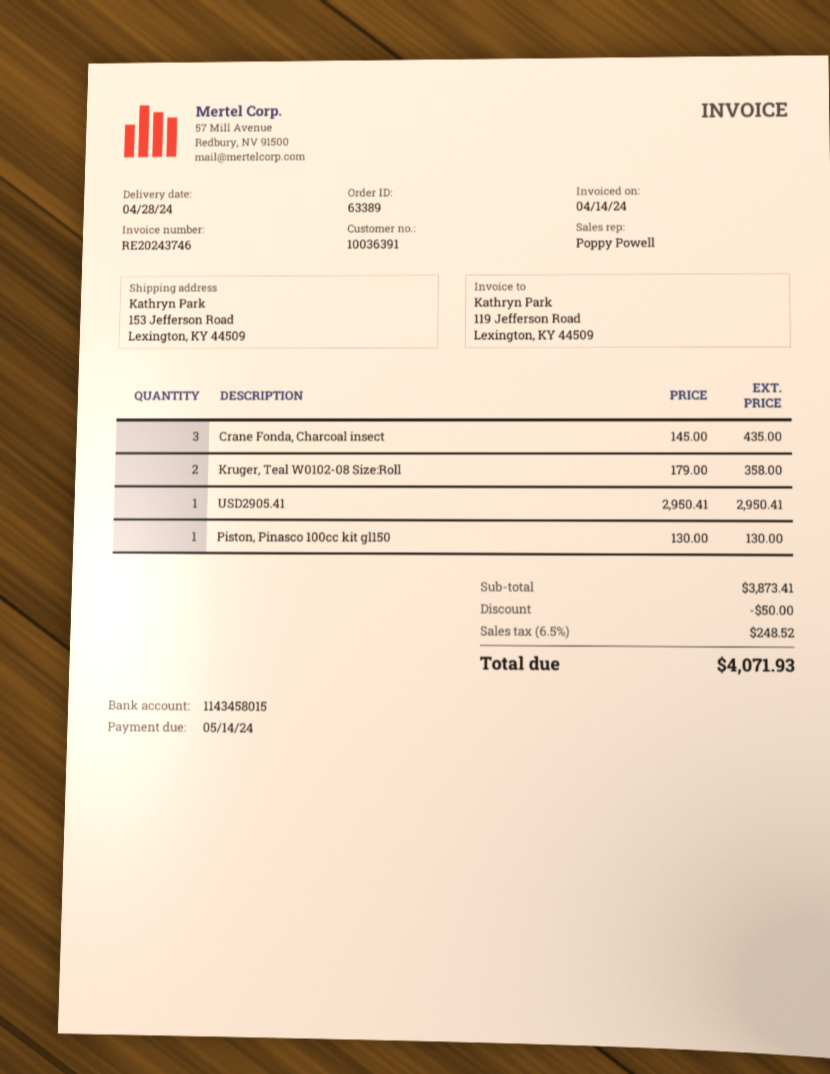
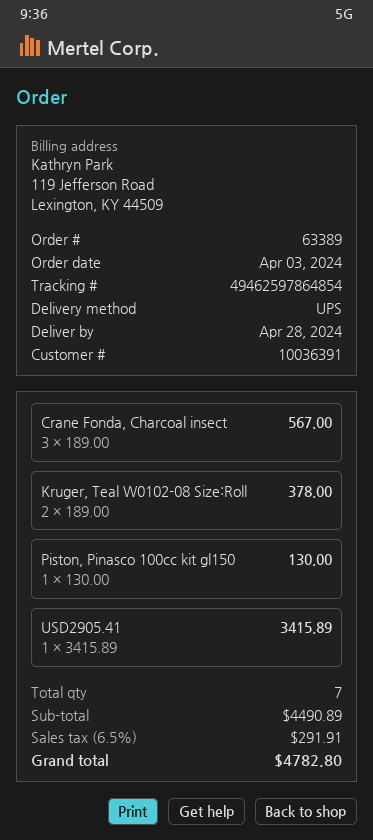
Crane Fonda, Charcoal insect: 3 x 145.00 = 435.00 -> 3 x 189.00 = 567.00
Kruger, Teal W0102-08 Size:Roll: 2 x 179.00 = 358.00 -> 2 x 189.00 = 378.00
USD2905.41: 1 x 2950.41 = 2950.41 -> 1 x 3415.89 = 3415.89
subtotal: 3873.41 -> 4490.89
discount: 50.00 -> none
tax: 6.5% = 248.52 -> 6.5% = 291.91
total: 4071.93 -> 4782.80

